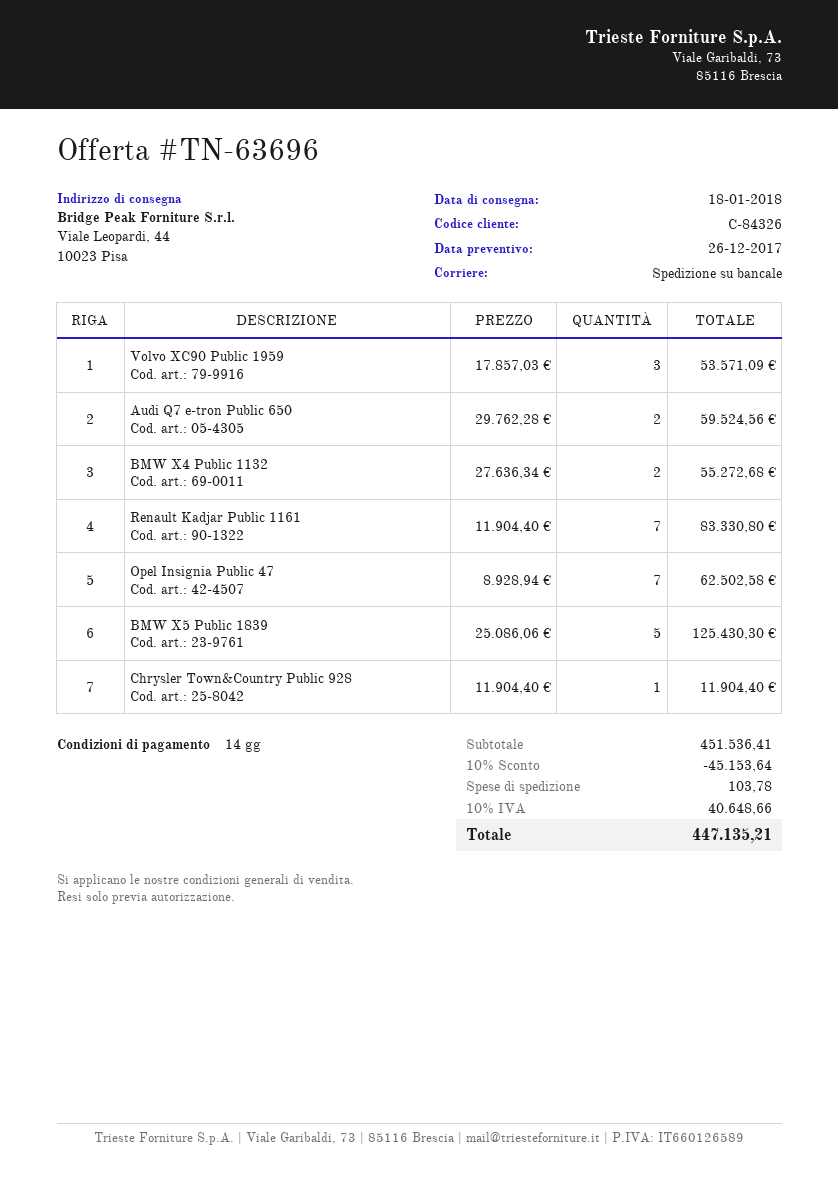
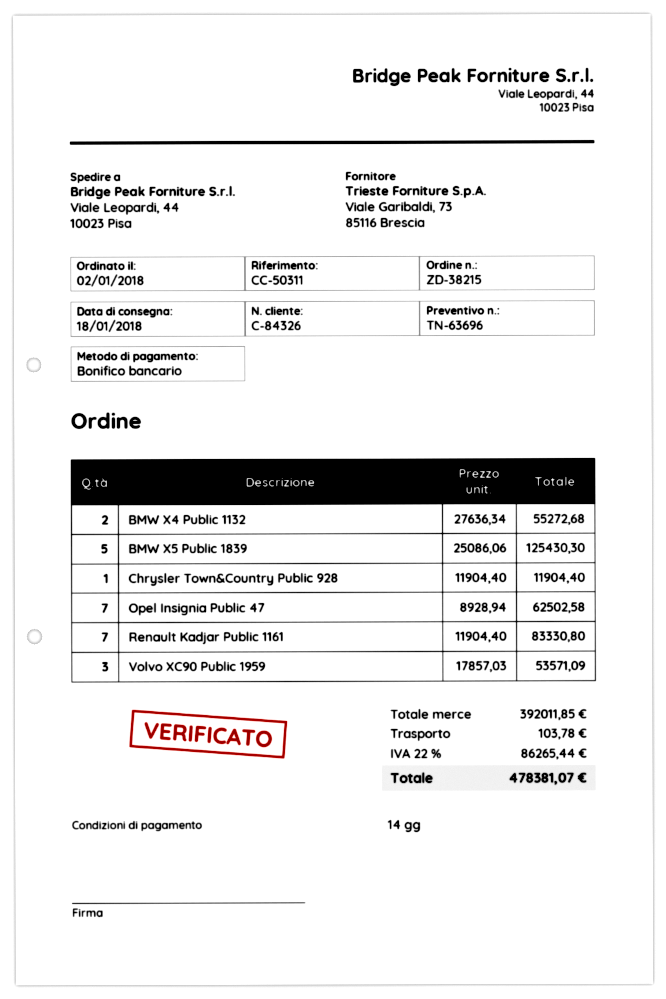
Audi Q7 e-tron Public 650: 2 x 29762.28 = 59524.56 -> none
subtotal: 451536.41 -> 392011.85
discount: 10% = 45153.64 -> none
tax: 10% = 40648.66 -> 22% = 86265.44
total: 447135.21 -> 478381.07

